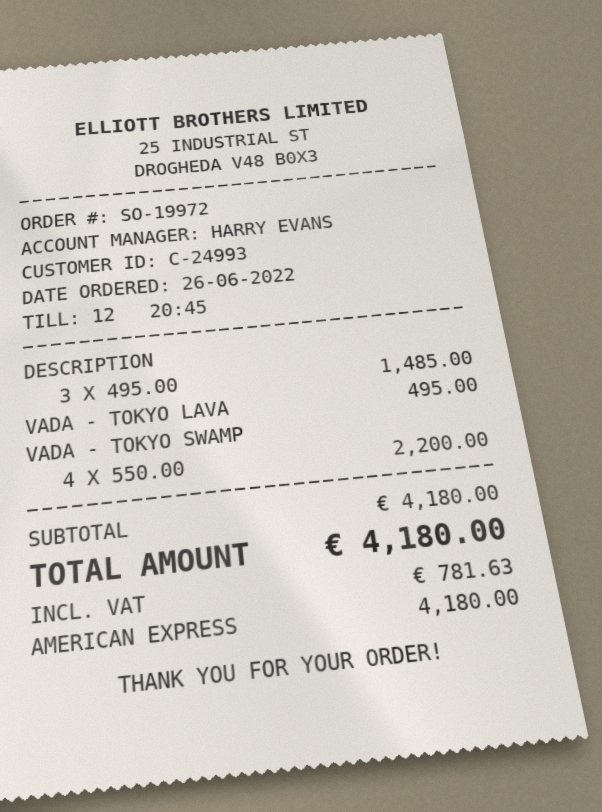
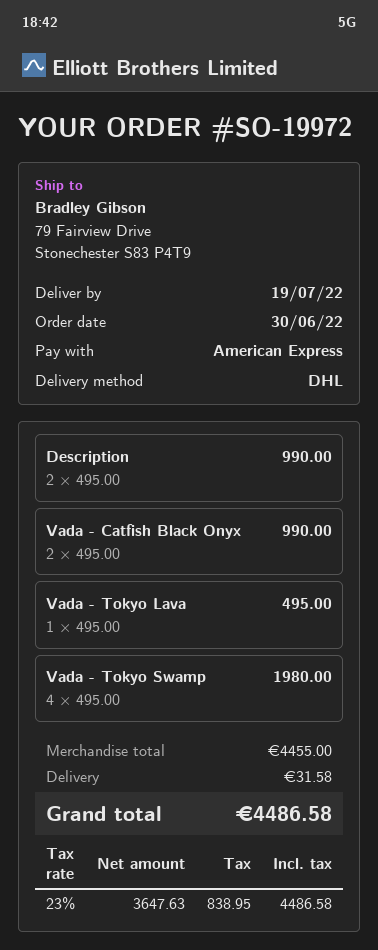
order date: 2022-06-26 -> 2022-06-30
DESCRIPTION: 3 x 495.00 = 1485.00 -> 2 x 495.00 = 990.00
VADA - TOKYO SWAMP: 4 x 550.00 = 2200.00 -> 4 x 495.00 = 1980.00
Vada - Catfish Black Onyx: none -> 2 x 495.00 = 990.00
subtotal: 4180.00 -> 4455.00
shipping: none -> 31.58
tax: 781.63 -> 838.95
total: 4180.00 -> 4486.58

